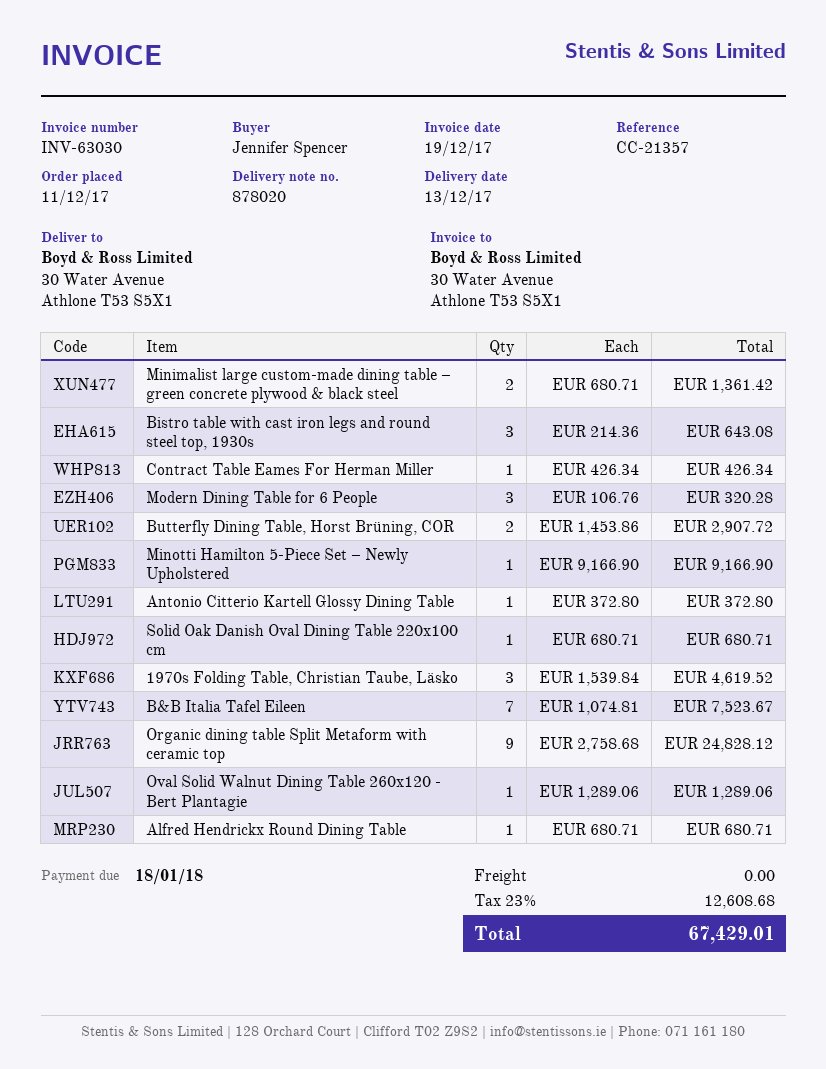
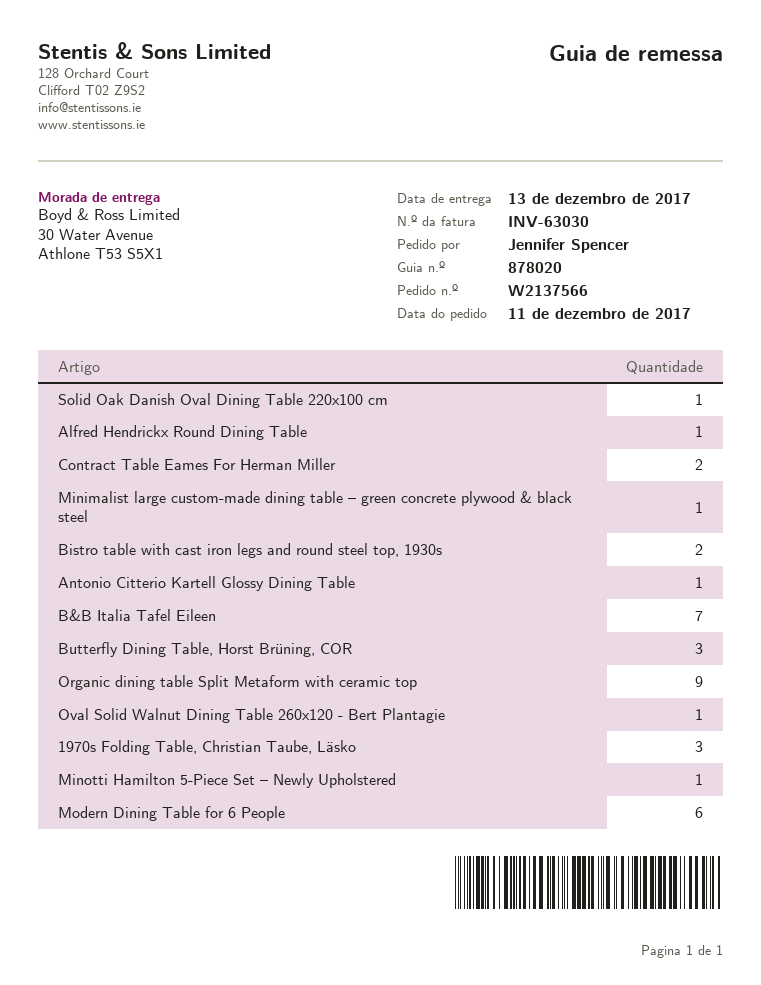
Minimalist large custom-made dining table – green concrete plywood & black steel: 2 -> 1
Bistro table with cast iron legs and round steel top, 1930s: 3 -> 2
Contract Table Eames For Herman Miller: 1 -> 2
Modern Dining Table for 6 People: 3 -> 6
Butterfly Dining Table, Horst Brüning, COR: 2 -> 3

